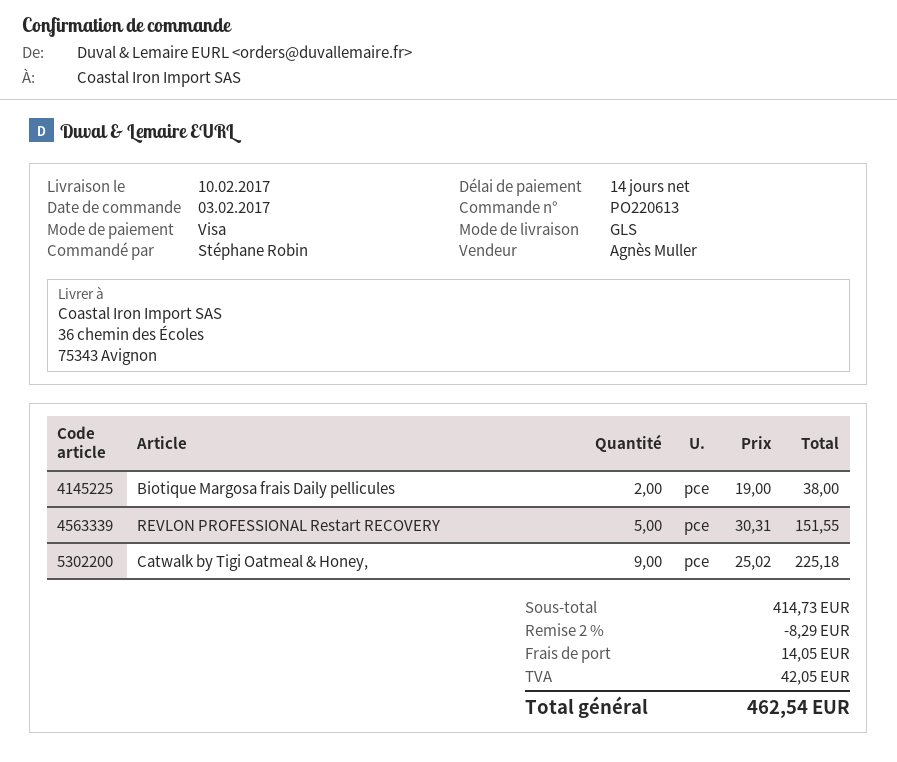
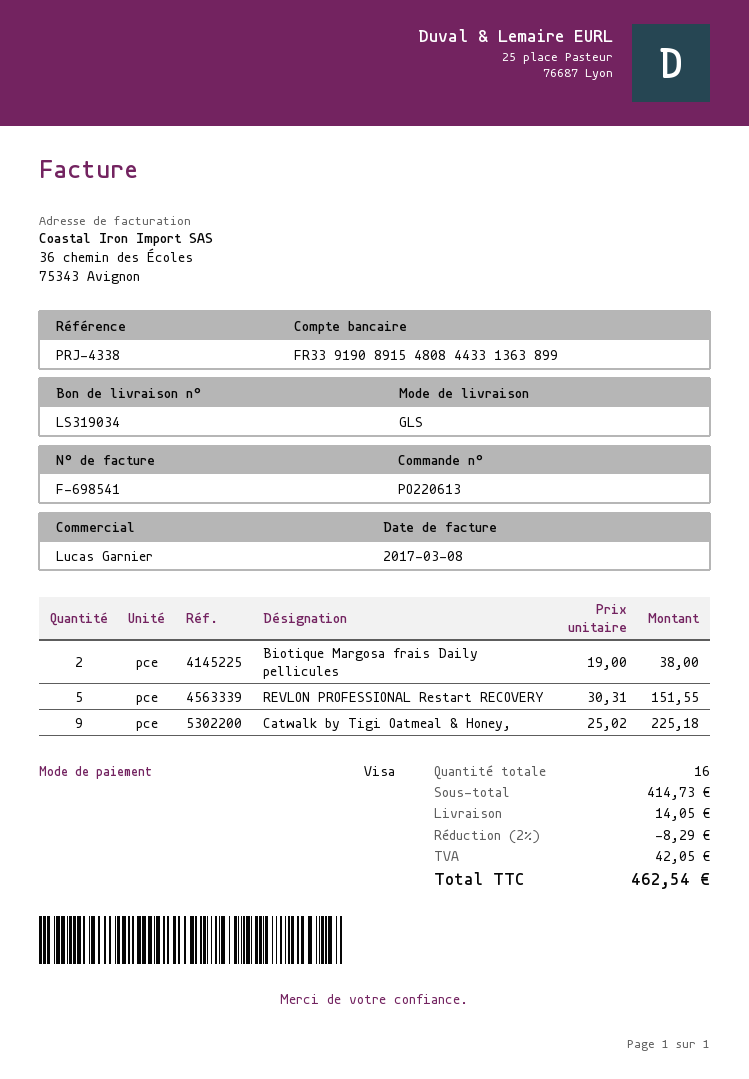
sales rep: Agnès Muller -> Lucas Garnier

